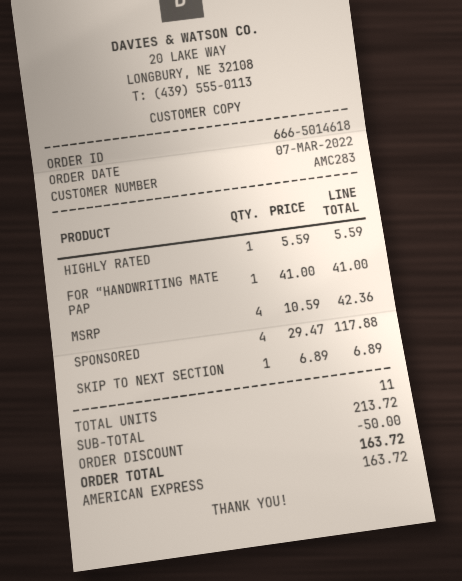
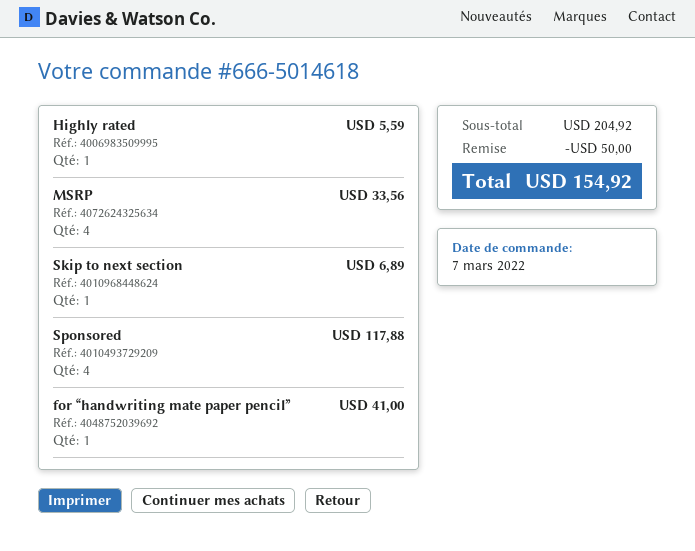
MSRP: 4 for 42.36 -> 4 for 33.56
subtotal: 213.72 -> 204.92
total: 163.72 -> 154.92

